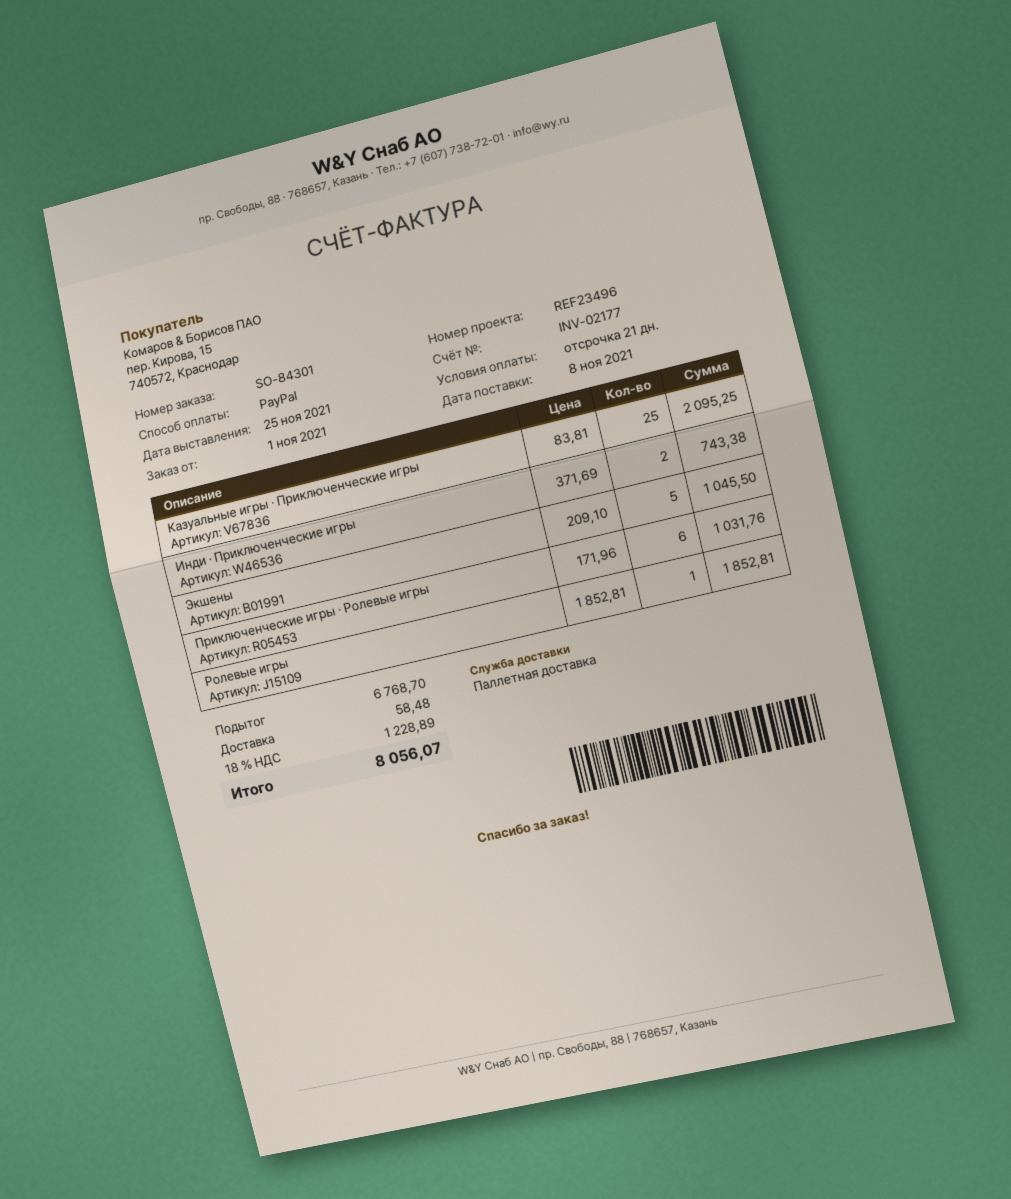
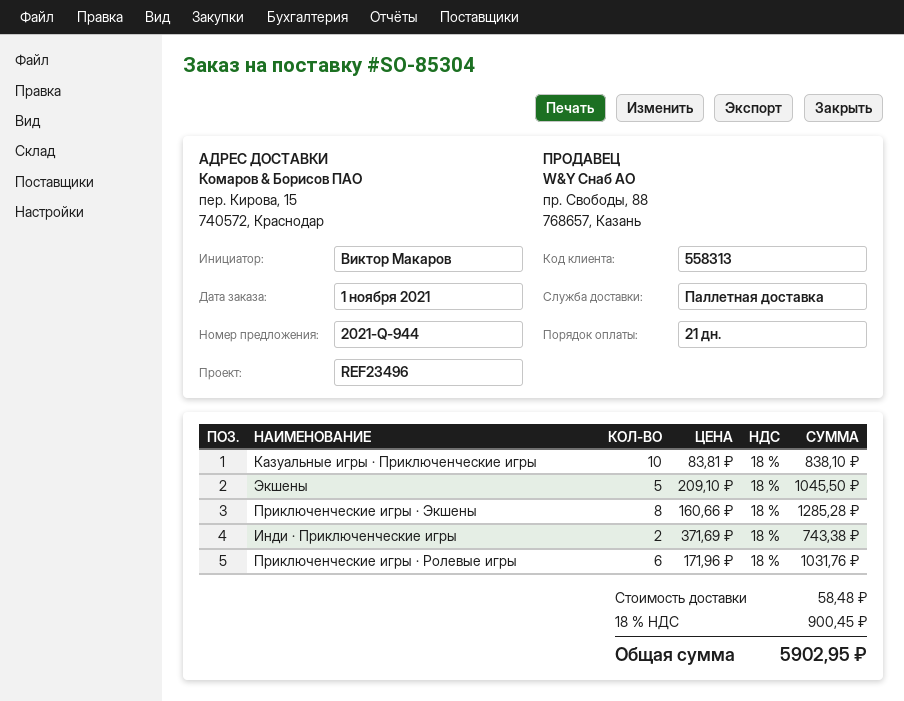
order number: SO-84301 -> SO-85304
Казуальные игры · Приключенческие игры: 25 x 83.81 = 2095.25 -> 10 x 83.81 = 838.10
Ролевые игры: 1 x 1852.81 = 1852.81 -> none
Приключенческие игры · Экшены: none -> 8 x 160.66 = 1285.28
tax: 18% = 1228.89 -> 18% = 900.45
total: 8056.07 -> 5902.95

